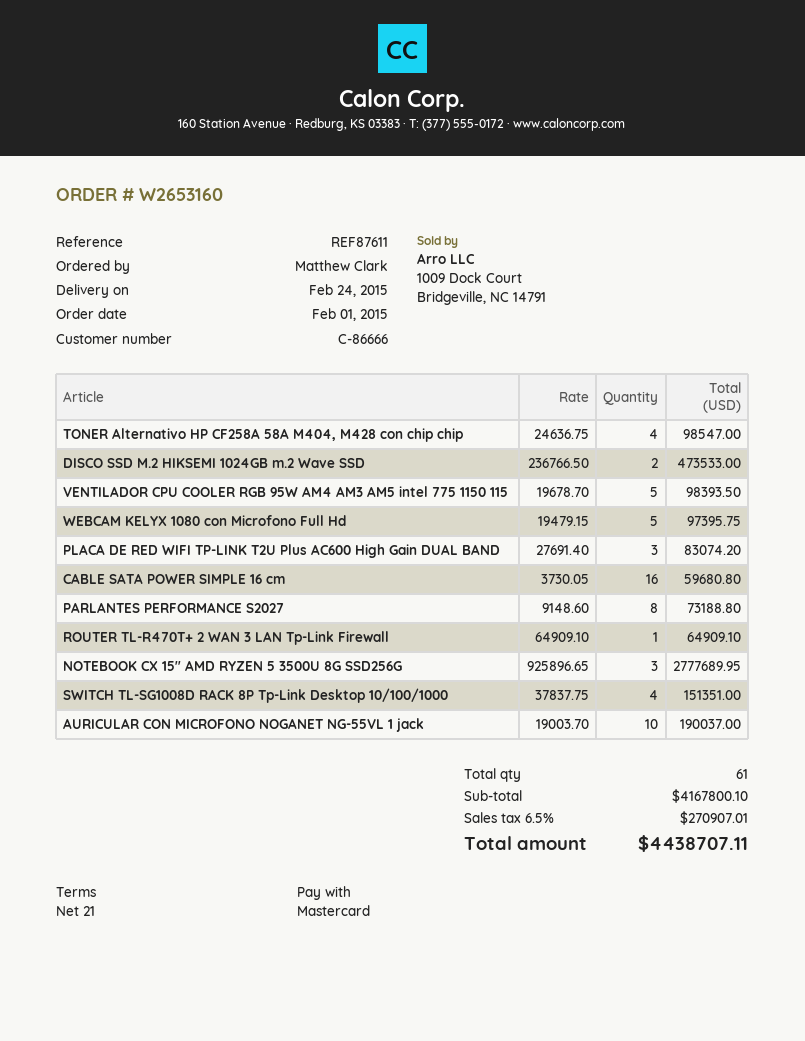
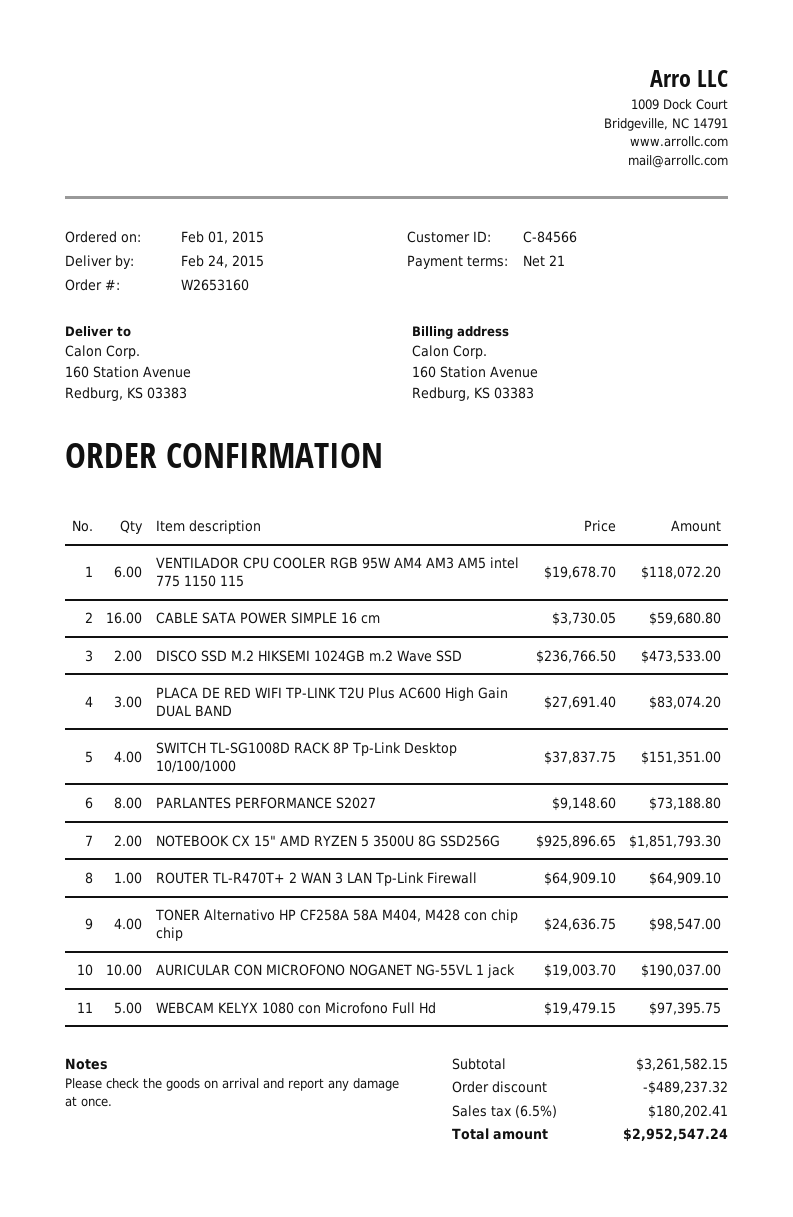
customer number: C-86666 -> C-84566
VENTILADOR CPU COOLER RGB 95W AM4 AM3 AM5 intel 775 1150 115: 5 x 19678.70 = 98393.50 -> 6 x 19678.70 = 118072.20
NOTEBOOK CX 15" AMD RYZEN 5 3500U 8G SSD256G: 3 x 925896.65 = 2777689.95 -> 2 x 925896.65 = 1851793.30
subtotal: 4167800.10 -> 3261582.15
discount: none -> 489237.32
tax: 6.5% = 270907.01 -> 6.5% = 180202.41
total: 4438707.11 -> 2952547.24

